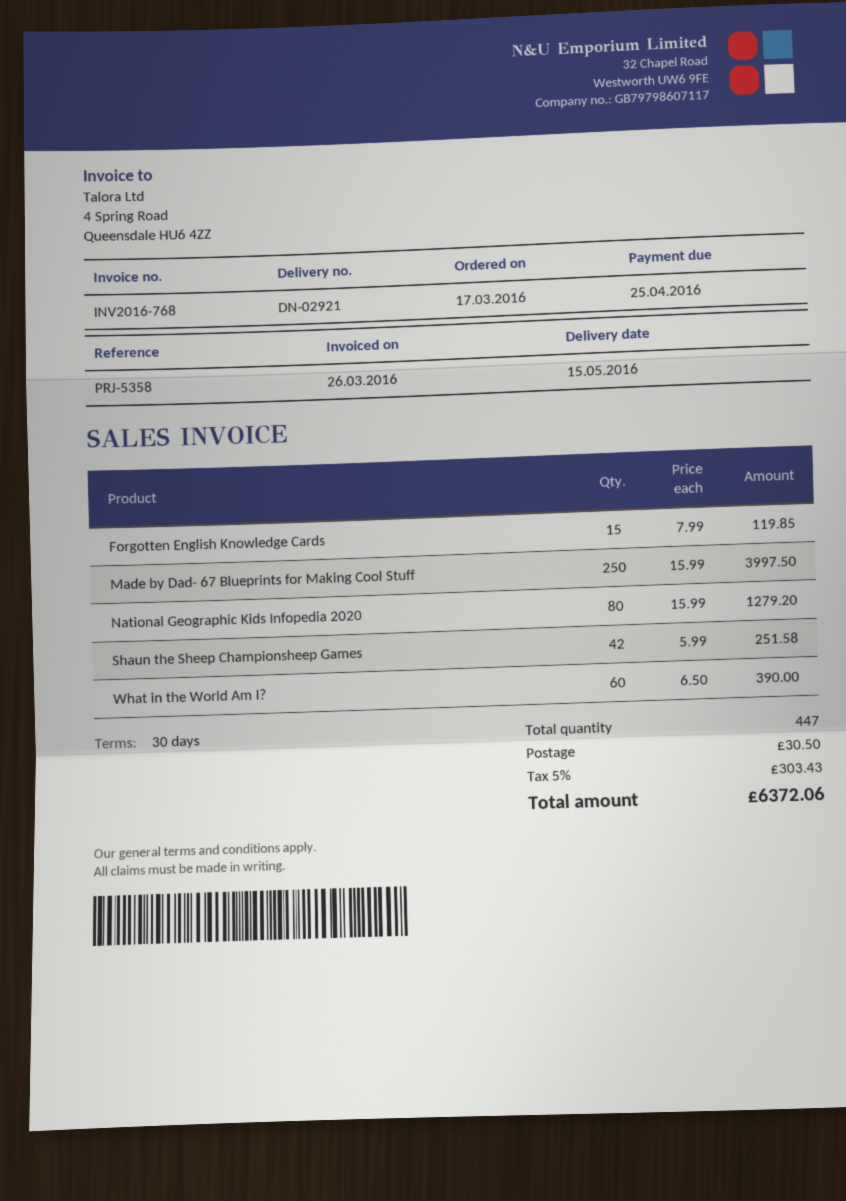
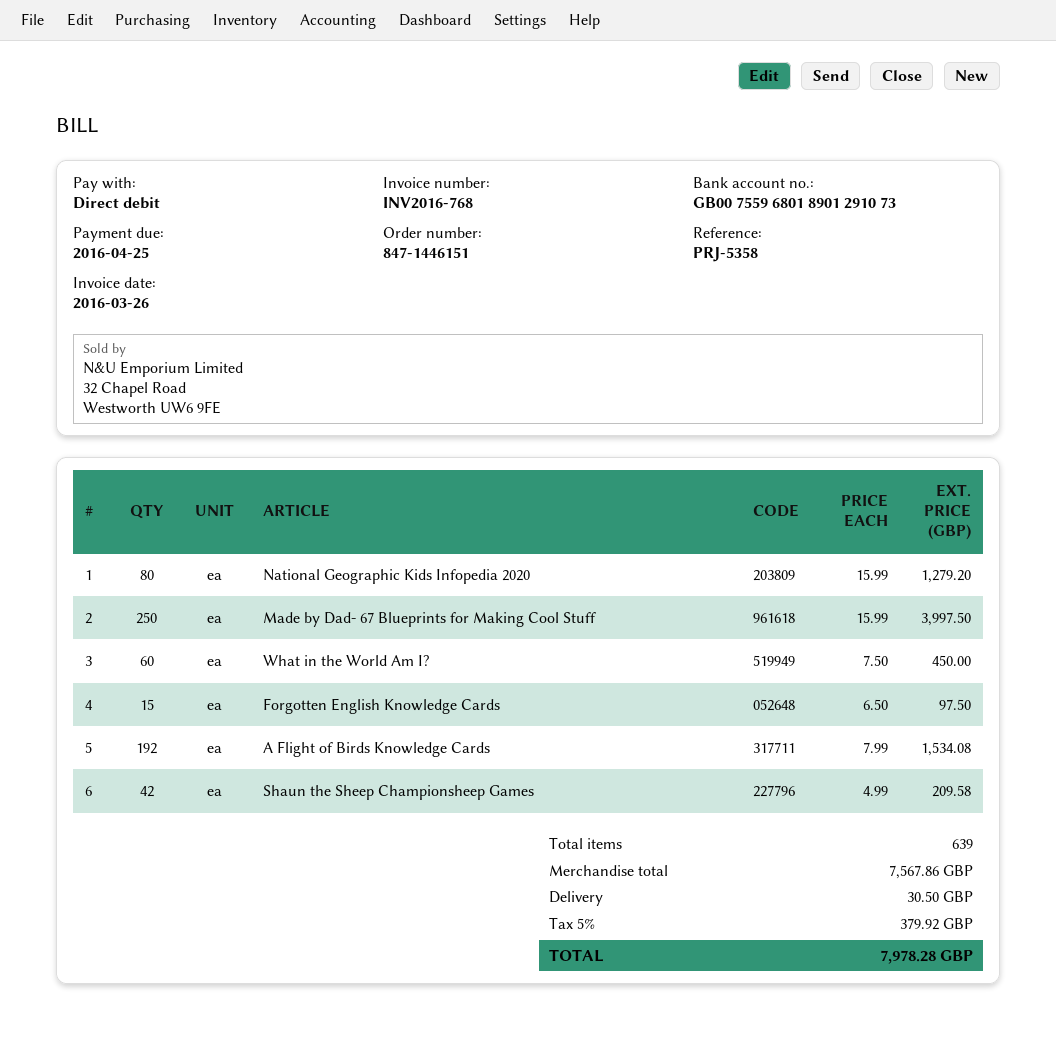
Forgotten English Knowledge Cards: 15 x 7.99 = 119.85 -> 15 x 6.50 = 97.50
Shaun the Sheep Championsheep Games: 42 x 5.99 = 251.58 -> 42 x 4.99 = 209.58
What in the World Am I?: 60 x 6.50 = 390.00 -> 60 x 7.50 = 450.00
A Flight of Birds Knowledge Cards: none -> 192 x 7.99 = 1534.08
total quantity: 447 -> 639
tax: 5% = 303.43 -> 5% = 379.92
total: 6372.06 -> 7978.28

